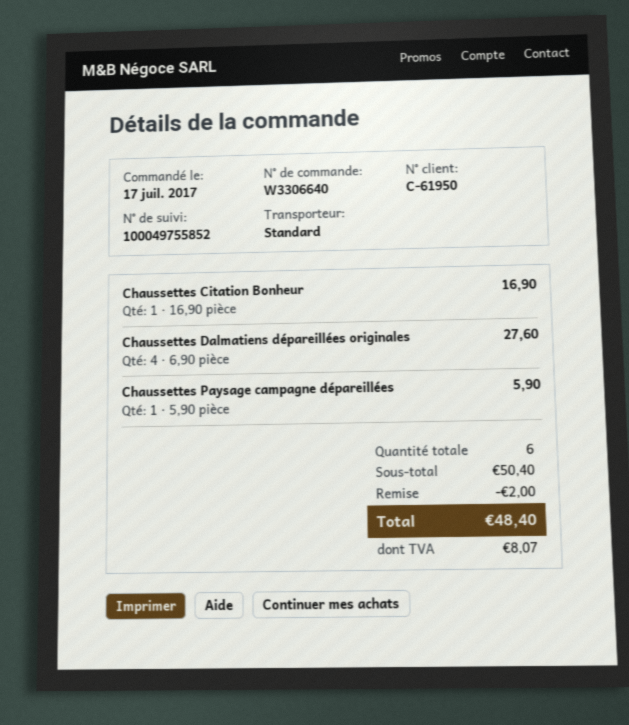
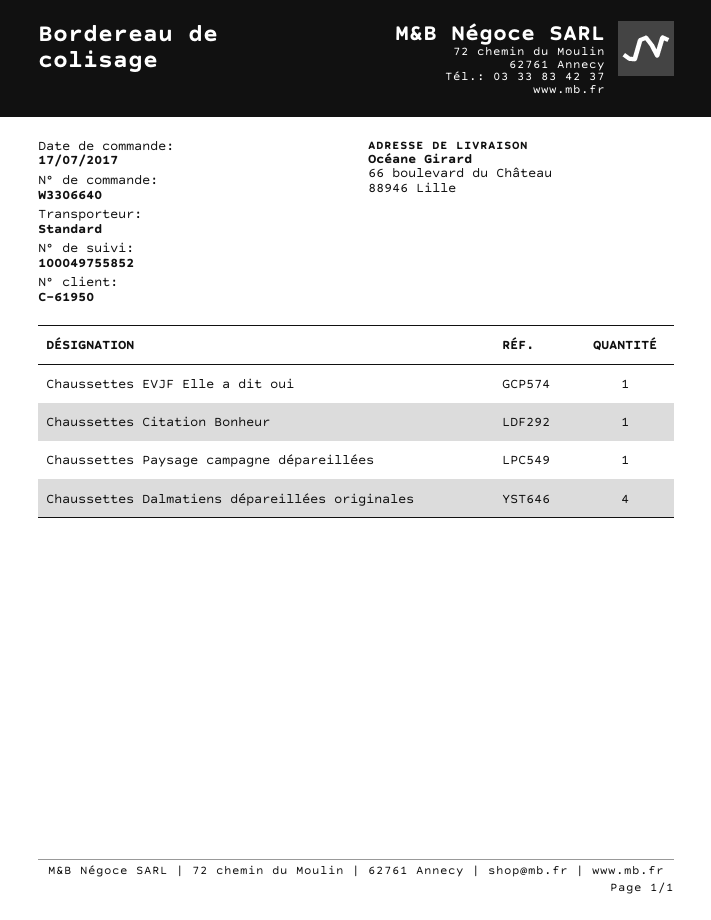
Chaussettes EVJF Elle a dit oui: none -> 1

